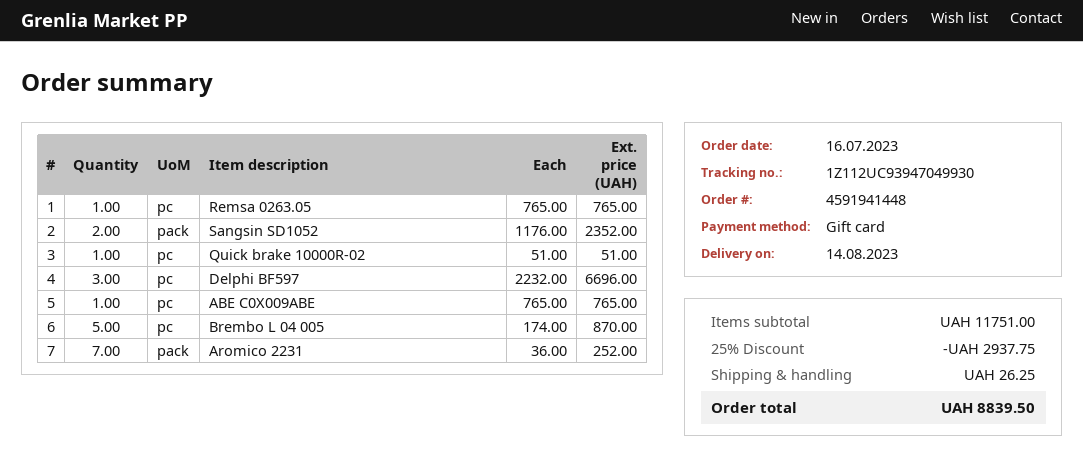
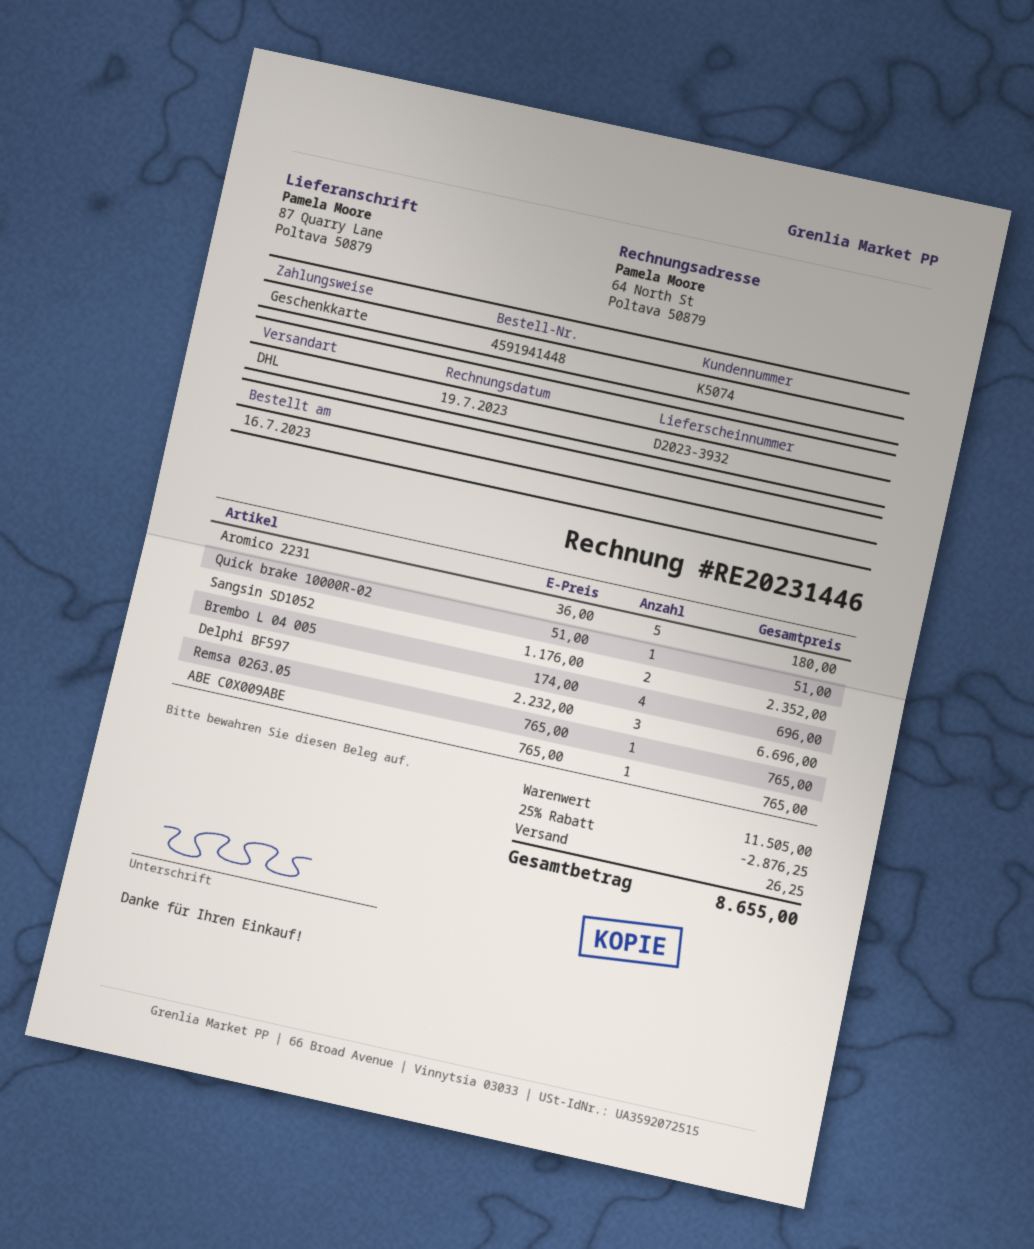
Brembo L 04 005: 5 x 174.00 = 870.00 -> 4 x 174.00 = 696.00
Aromico 2231: 7 x 36.00 = 252.00 -> 5 x 36.00 = 180.00
subtotal: 11751.00 -> 11505.00
discount: 25% = 2937.75 -> 25% = 2876.25
total: 8839.50 -> 8655.00

